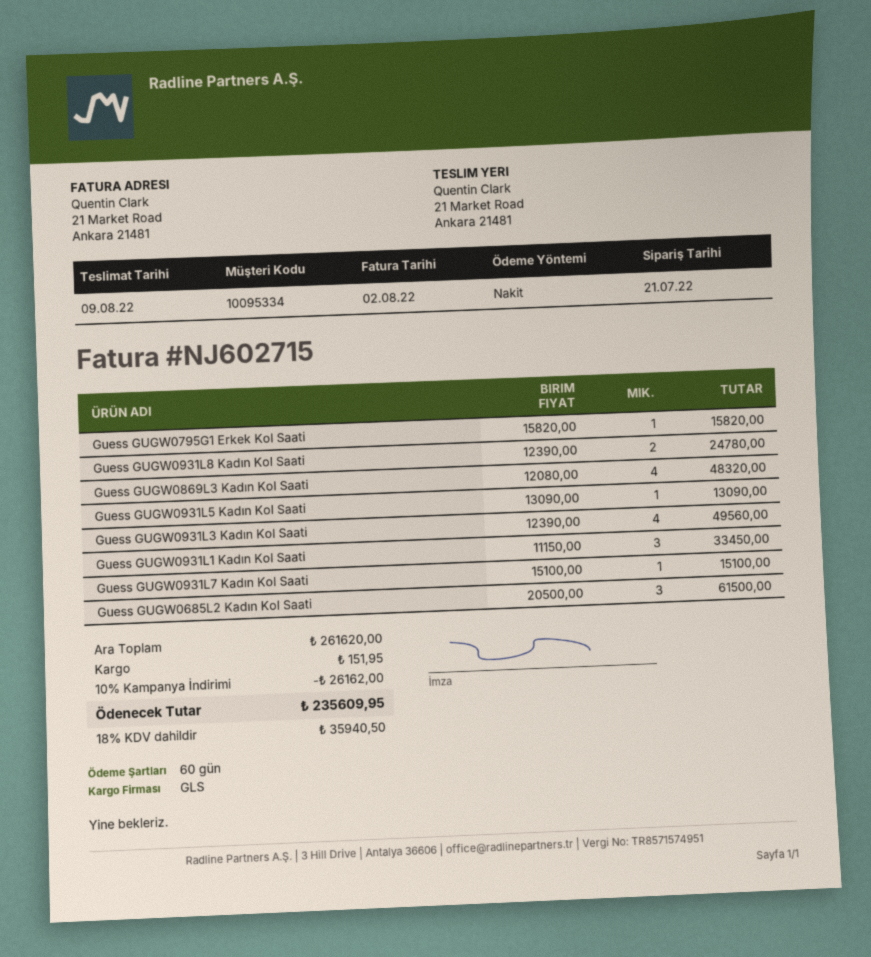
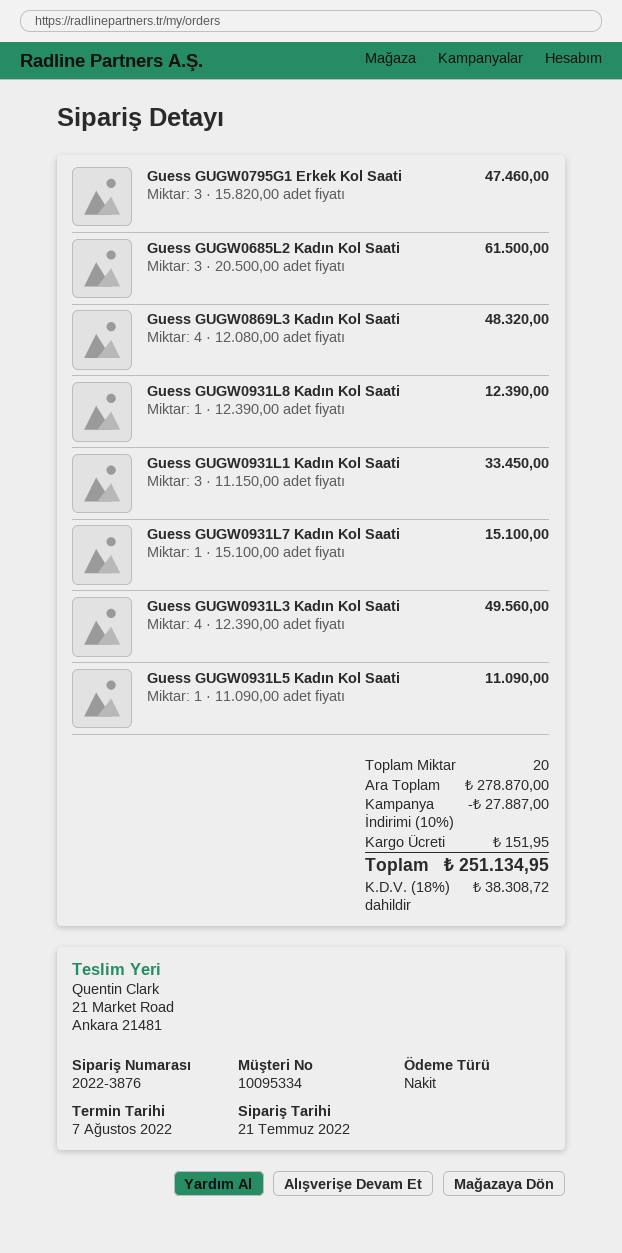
delivery date: 2022-08-09 -> 2022-08-07
Guess GUGW0795G1 Erkek Kol Saati: 1 x 15820.00 = 15820.00 -> 3 x 15820.00 = 47460.00
Guess GUGW0931L8 Kadın Kol Saati: 2 x 12390.00 = 24780.00 -> 1 x 12390.00 = 12390.00
Guess GUGW0931L5 Kadın Kol Saati: 1 x 13090.00 = 13090.00 -> 1 x 11090.00 = 11090.00
subtotal: 261620.00 -> 278870.00
discount: 10% = 26162.00 -> 10% = 27887.00
tax: 18% = 35940.50 -> 18% = 38308.72
total: 235609.95 -> 251134.95

